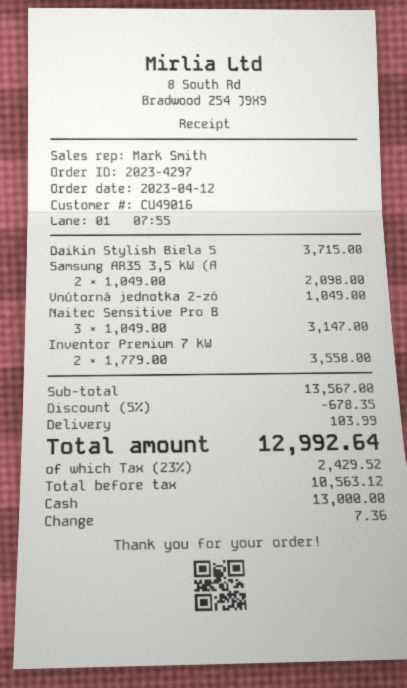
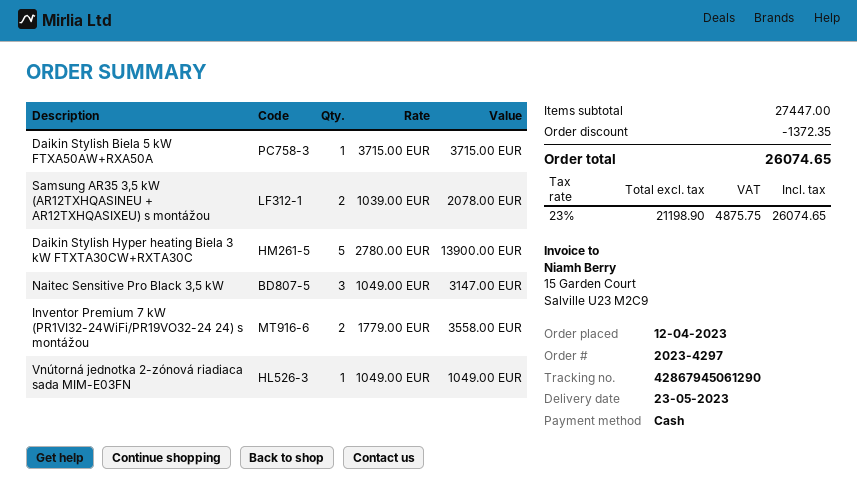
Samsung AR35 3,5 kW (A: 2 x 1049.00 = 2098.00 -> 2 x 1039.00 = 2078.00
Daikin Stylish Hyper heating Biela 3 kW FTXTA30CW+RXTA30C: none -> 5 x 2780.00 = 13900.00
subtotal: 13567.00 -> 27447.00
discount: 678.35 -> 1372.35
shipping: 103.99 -> none
net: 10563.12 -> 21198.90
tax: 23% = 2429.52 -> 23% = 4875.75
total: 12992.64 -> 26074.65

